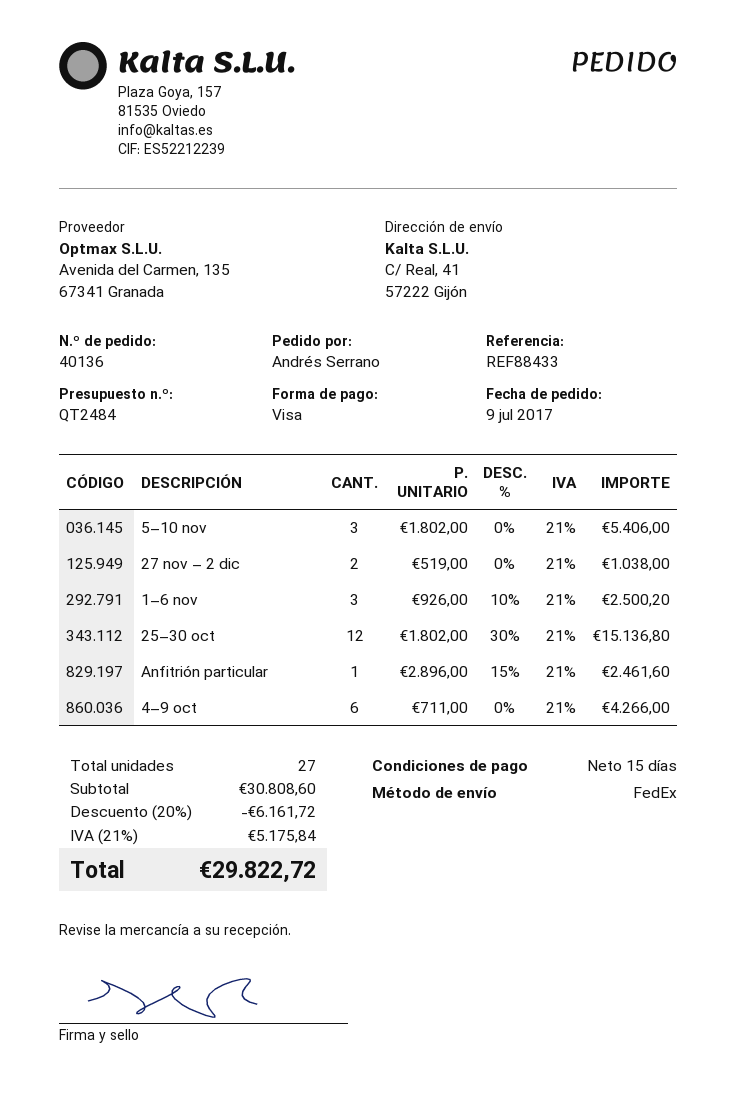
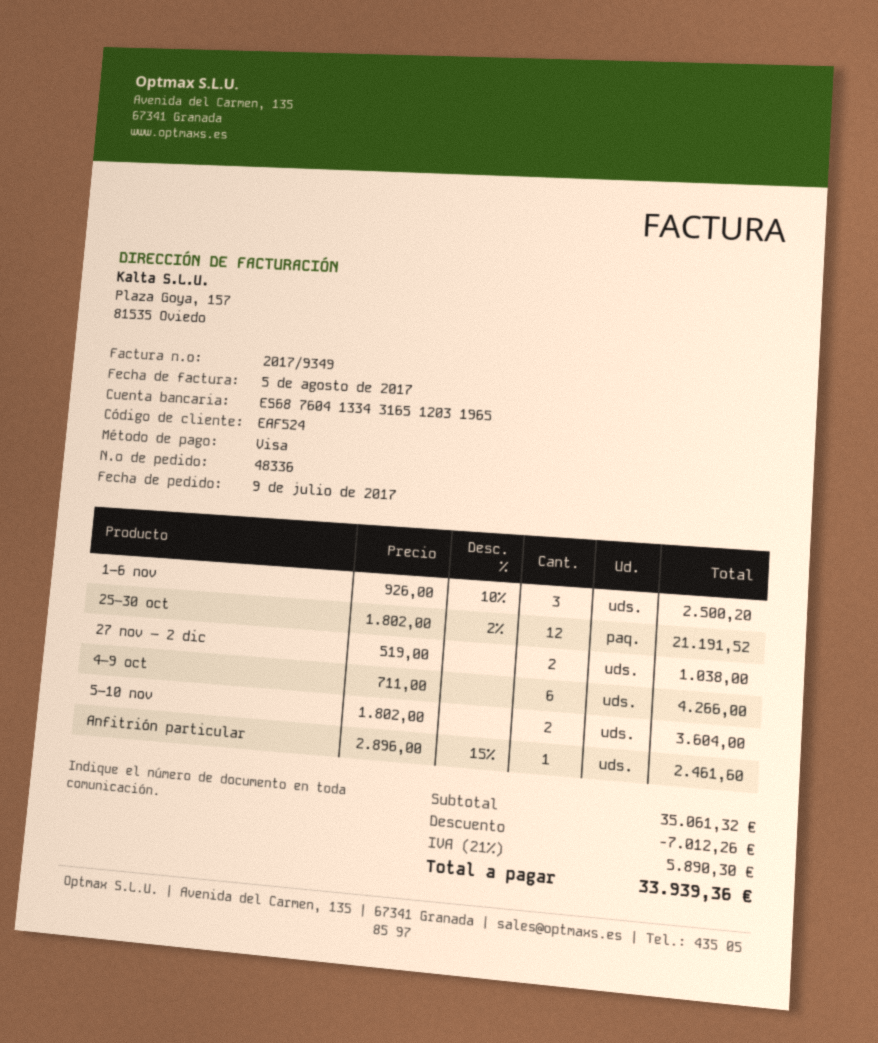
order number: 40136 -> 48336
5–10 nov: 3 x 1802.00 = 5406.00 -> 2 x 1802.00 = 3604.00
25–30 oct: 12 x 1802.00 - 30% = 15136.80 -> 12 x 1802.00 - 2% = 21191.52
subtotal: 30808.60 -> 35061.32
discount: 6161.72 -> 7012.26
tax: 21% = 5175.84 -> 21% = 5890.30
total: 29822.72 -> 33939.36

